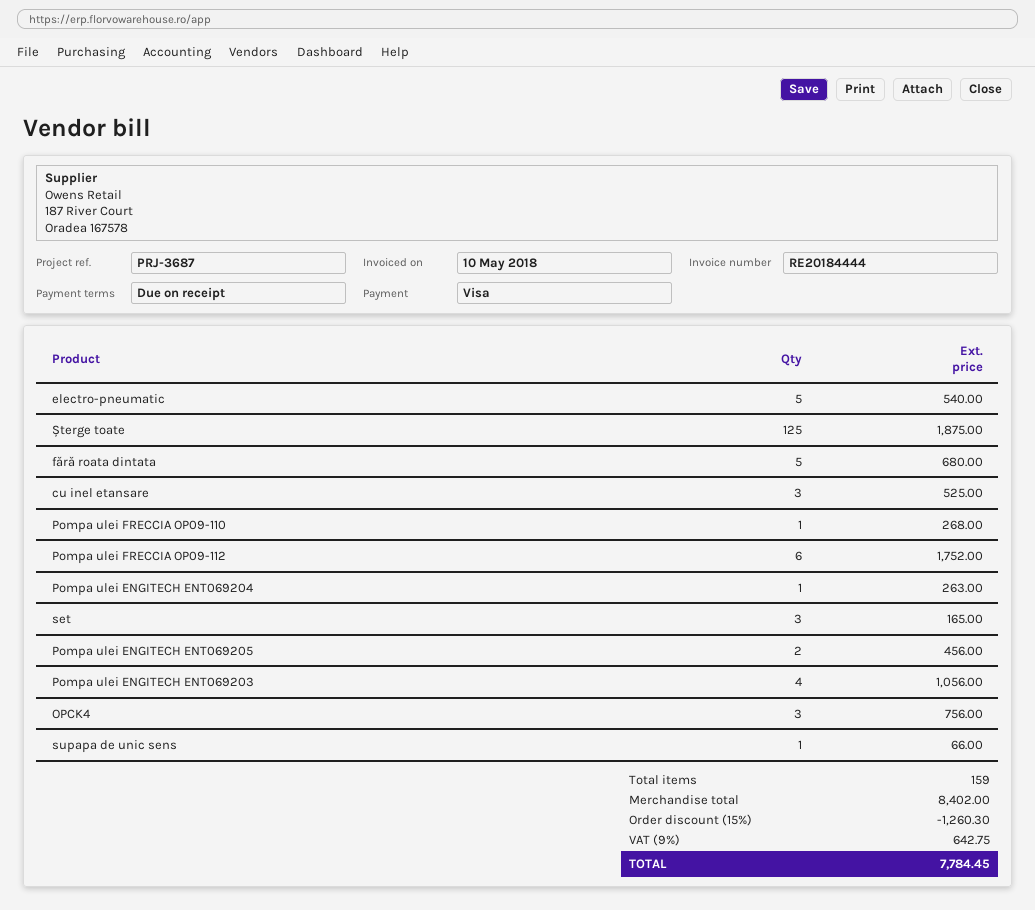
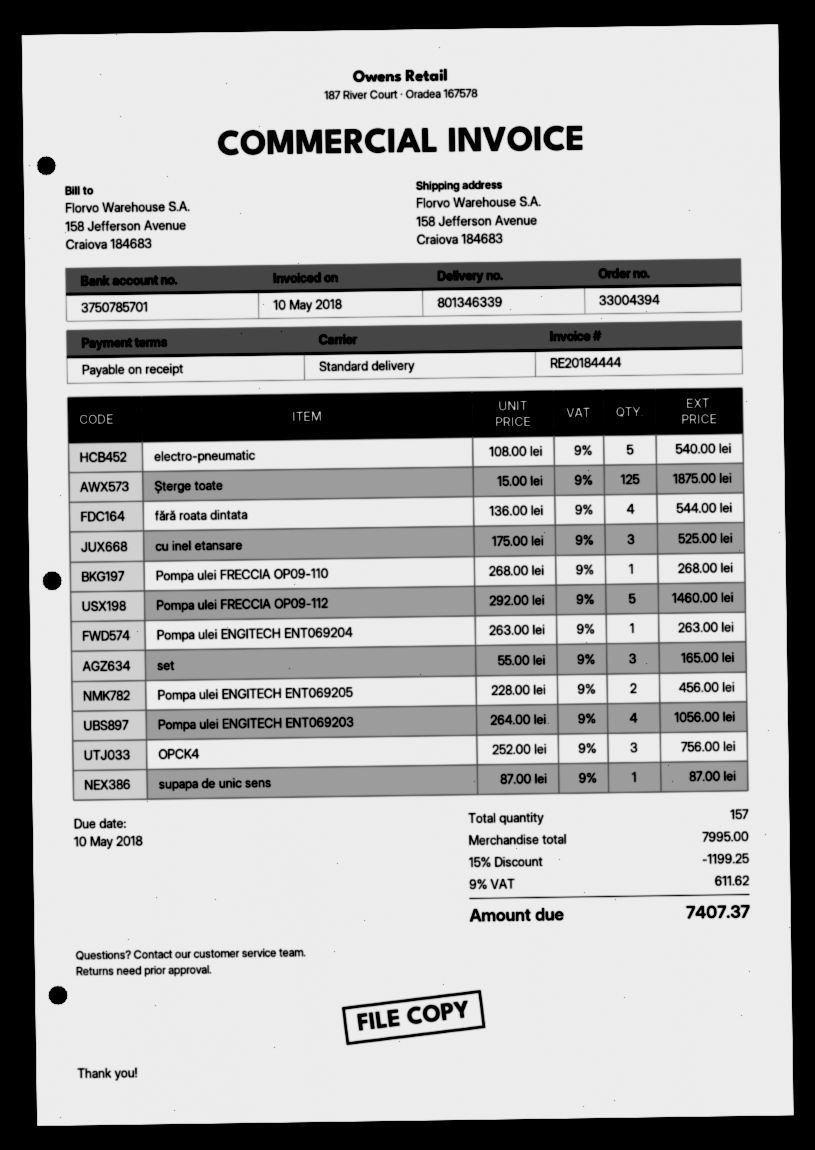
fără roata dintata: 5 for 680.00 -> 4 for 544.00
Pompa ulei FRECCIA OP09-112: 6 for 1752.00 -> 5 for 1460.00
supapa de unic sens: 1 for 66.00 -> 1 for 87.00
total quantity: 159 -> 157
subtotal: 8402.00 -> 7995.00
discount: 15% = 1260.30 -> 15% = 1199.25
tax: 9% = 642.75 -> 9% = 611.62
total: 7784.45 -> 7407.37

